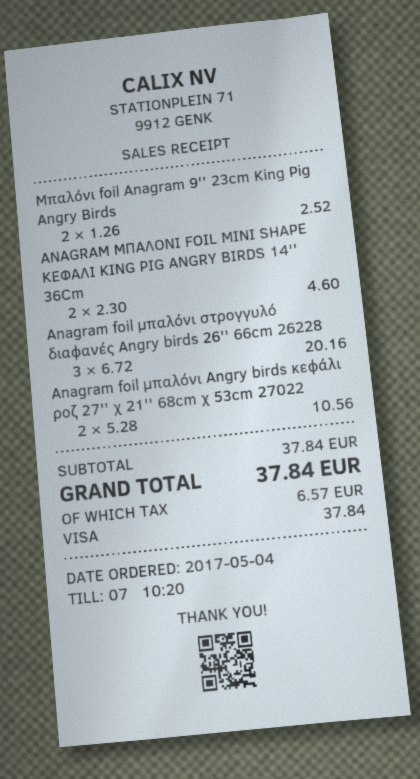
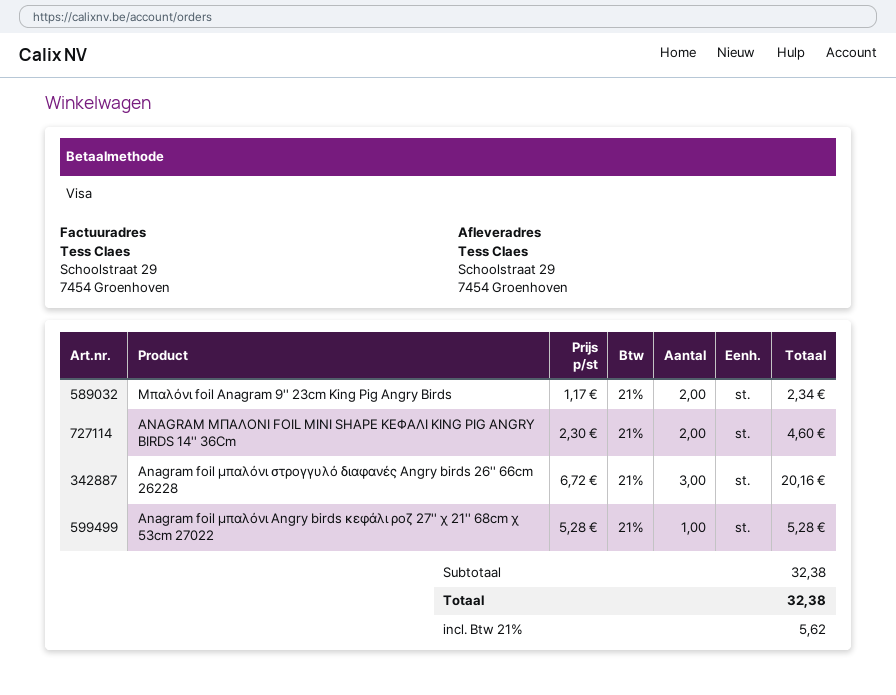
Μπαλόνι foil Anagram 9'' 23cm King Pig Angry Birds: 2 x 1.26 = 2.52 -> 2 x 1.17 = 2.34
Anagram foil μπαλόνι Angry birds κεφάλι ροζ 27'' χ 21'' 68cm χ 53cm 27022: 2 x 5.28 = 10.56 -> 1 x 5.28 = 5.28
subtotal: 37.84 -> 32.38
tax: 6.57 -> 5.62
total: 37.84 -> 32.38

